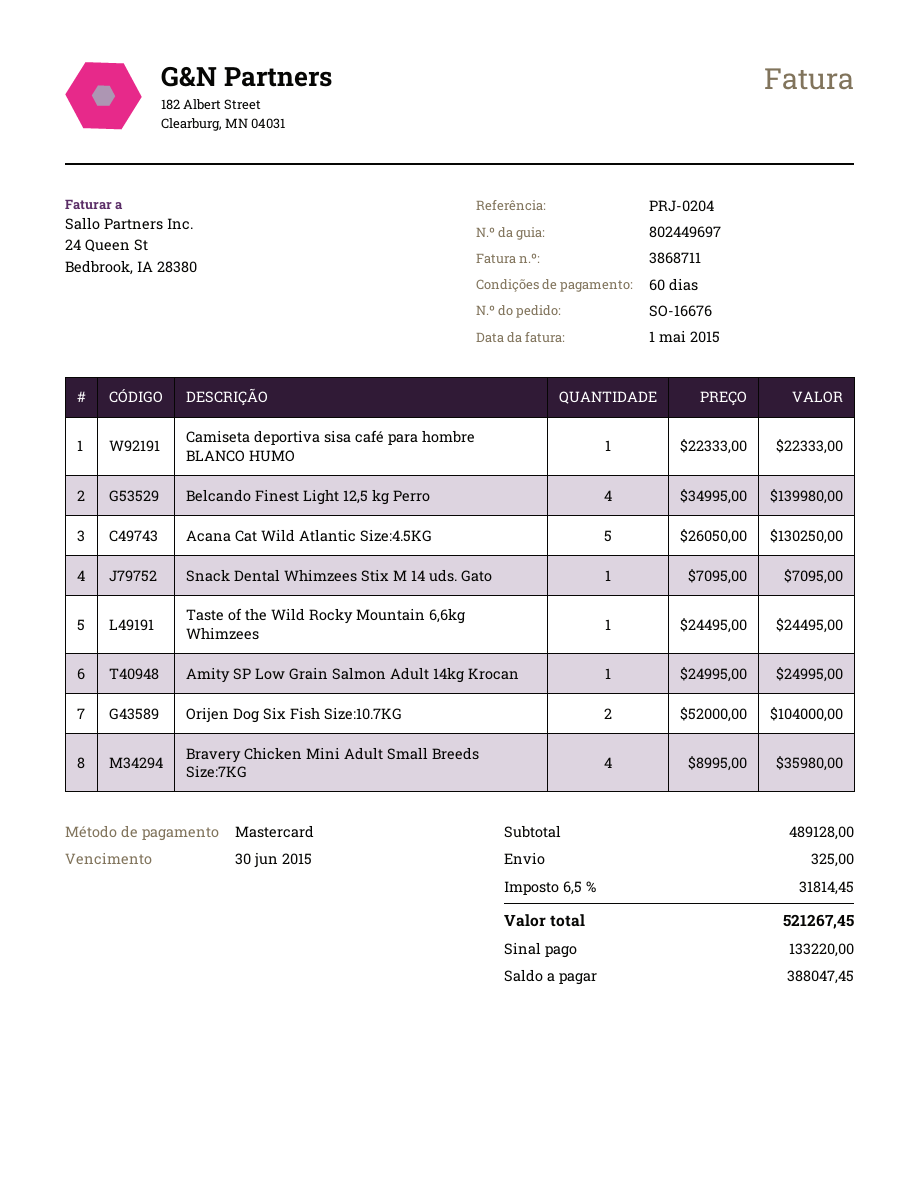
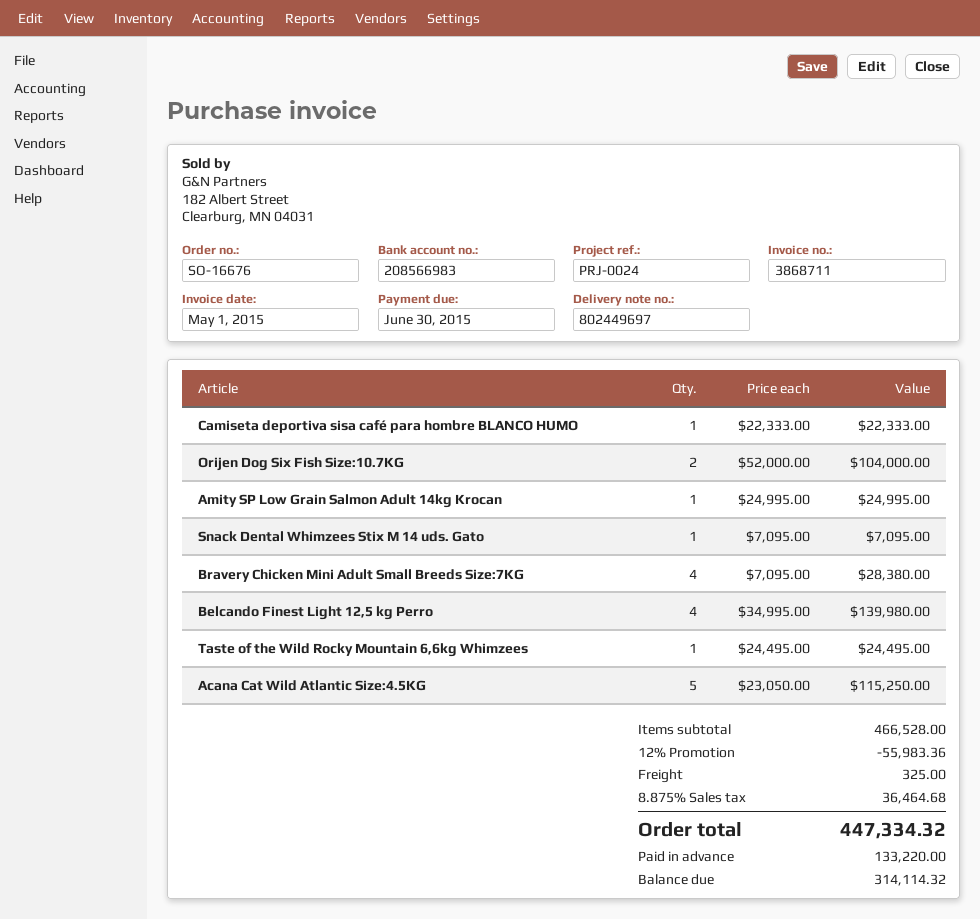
reference: PRJ-0204 -> PRJ-0024
Acana Cat Wild Atlantic Size:4.5KG: 5 x 26050.00 = 130250.00 -> 5 x 23050.00 = 115250.00
Bravery Chicken Mini Adult Small Breeds Size:7KG: 4 x 8995.00 = 35980.00 -> 4 x 7095.00 = 28380.00
subtotal: 489128.00 -> 466528.00
discount: none -> 12% = 55983.36
tax: 6.5% = 31814.45 -> 8.875% = 36464.68
total: 521267.45 -> 447334.32
balance: 388047.45 -> 314114.32

